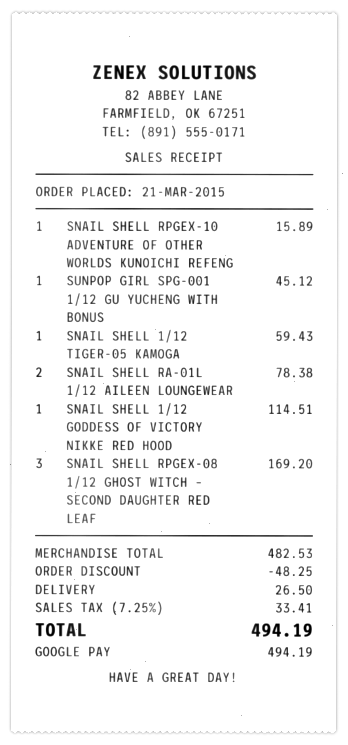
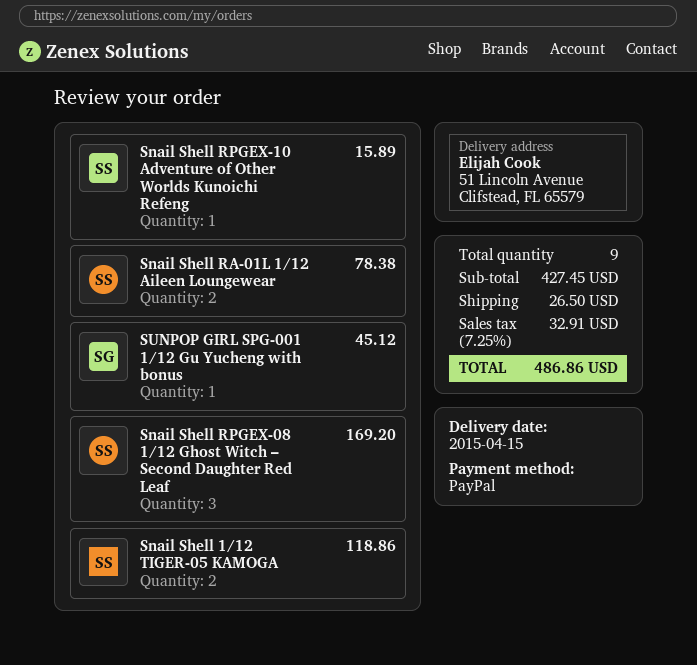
payment method: Google Pay -> PayPal
SNAIL SHELL 1/12 TIGER-05 KAMOGA: 1 for 59.43 -> 2 for 118.86
SNAIL SHELL 1/12 GODDESS OF VICTORY NIKKE RED HOOD: 1 for 114.51 -> none
subtotal: 482.53 -> 427.45
discount: 48.25 -> none
tax: 7.25% = 33.41 -> 7.25% = 32.91
total: 494.19 -> 486.86

